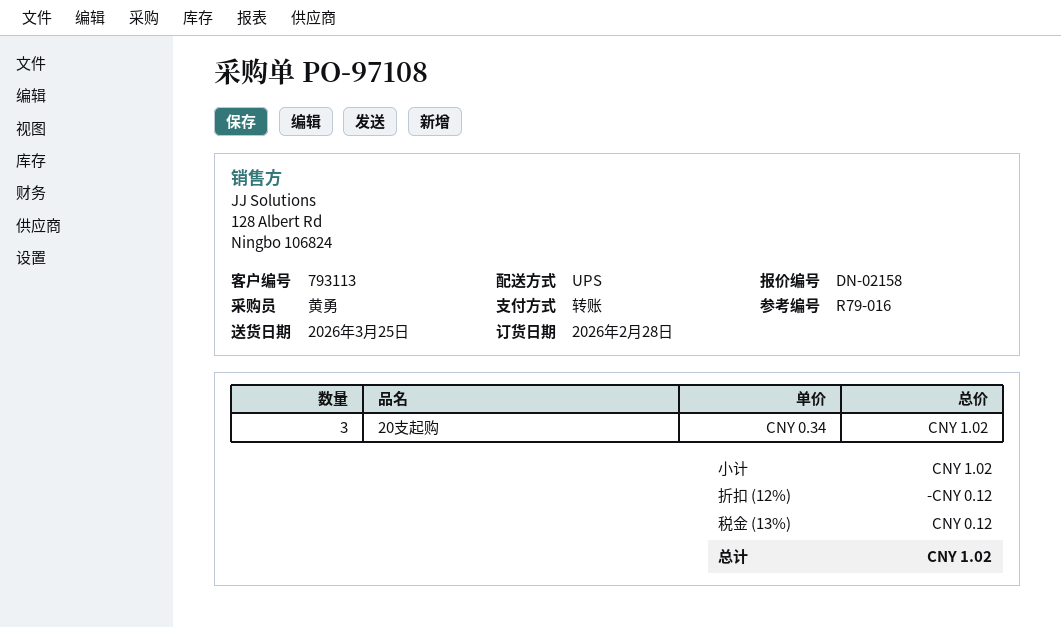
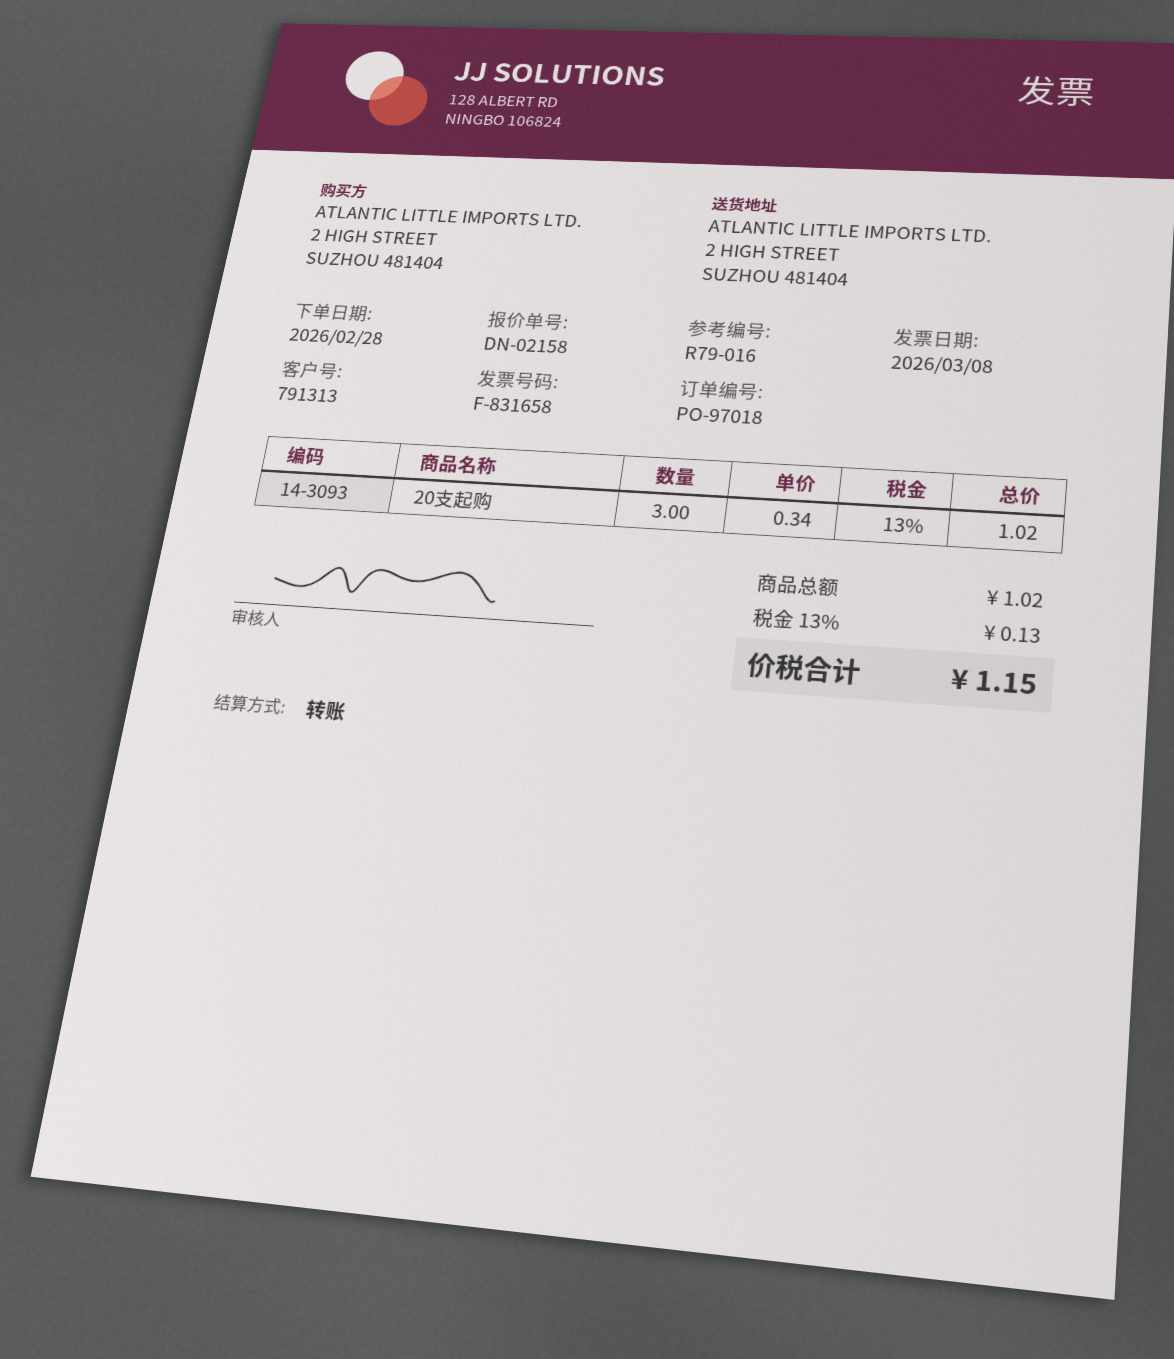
order number: PO-97108 -> PO-97018
customer number: 793113 -> 791313
discount: 12% = 0.12 -> none
tax: 13% = 0.12 -> 13% = 0.13
total: 1.02 -> 1.15

